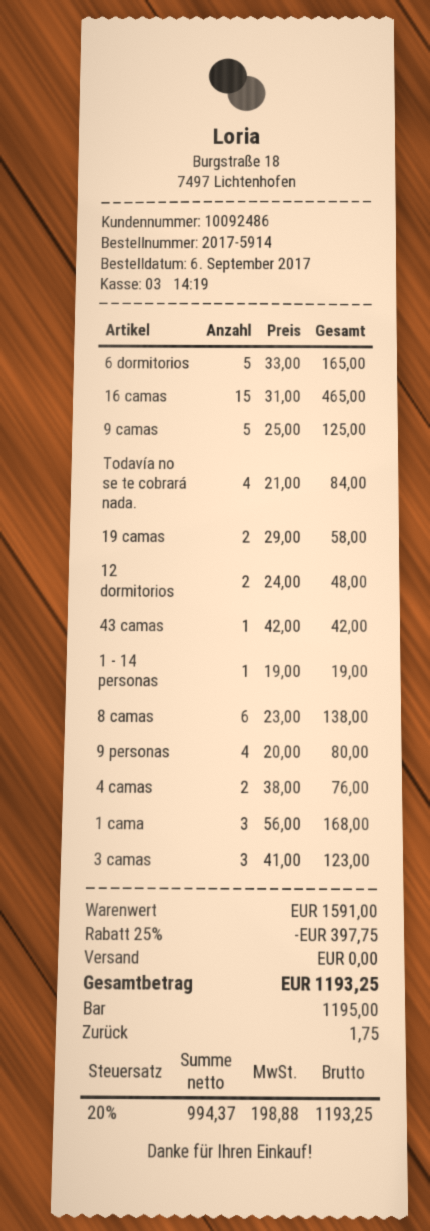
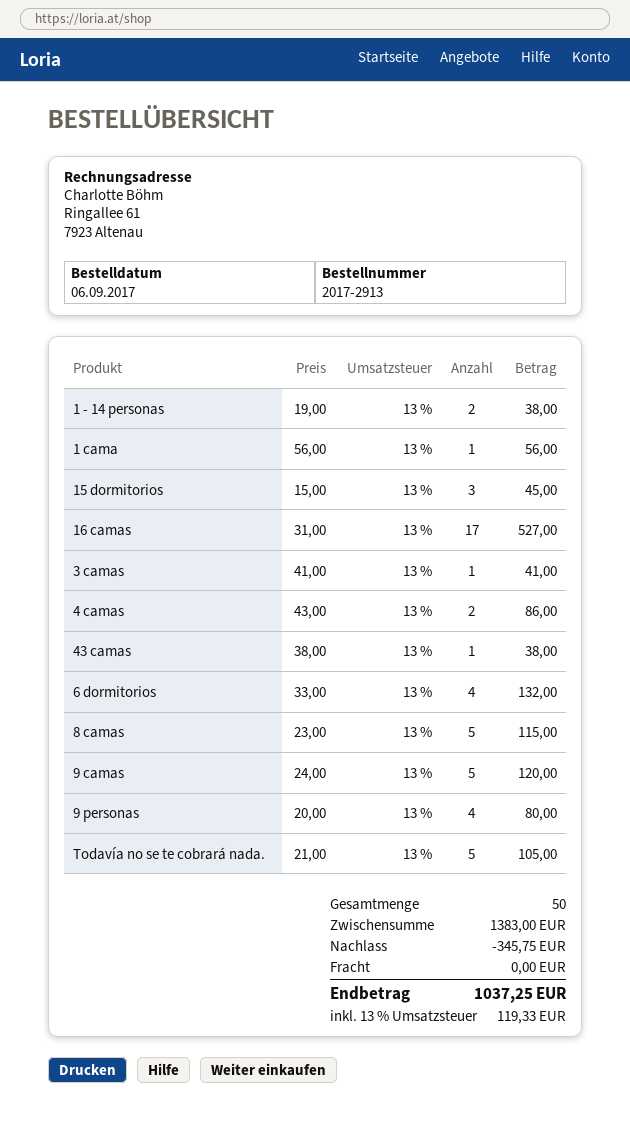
order number: 2017-5914 -> 2017-2913
6 dormitorios: 5 x 33.00 = 165.00 -> 4 x 33.00 = 132.00
16 camas: 15 x 31.00 = 465.00 -> 17 x 31.00 = 527.00
9 camas: 5 x 25.00 = 125.00 -> 5 x 24.00 = 120.00
Todavía no se te cobrará nada.: 4 x 21.00 = 84.00 -> 5 x 21.00 = 105.00
19 camas: 2 x 29.00 = 58.00 -> none
12 dormitorios: 2 x 24.00 = 48.00 -> none
43 camas: 1 x 42.00 = 42.00 -> 1 x 38.00 = 38.00
1 - 14 personas: 1 x 19.00 = 19.00 -> 2 x 19.00 = 38.00
8 camas: 6 x 23.00 = 138.00 -> 5 x 23.00 = 115.00
4 camas: 2 x 38.00 = 76.00 -> 2 x 43.00 = 86.00
1 cama: 3 x 56.00 = 168.00 -> 1 x 56.00 = 56.00
3 camas: 3 x 41.00 = 123.00 -> 1 x 41.00 = 41.00
15 dormitorios: none -> 3 x 15.00 = 45.00
subtotal: 1591.00 -> 1383.00
discount: 397.75 -> 345.75
tax: 20% = 198.88 -> 13% = 119.33
total: 1193.25 -> 1037.25

